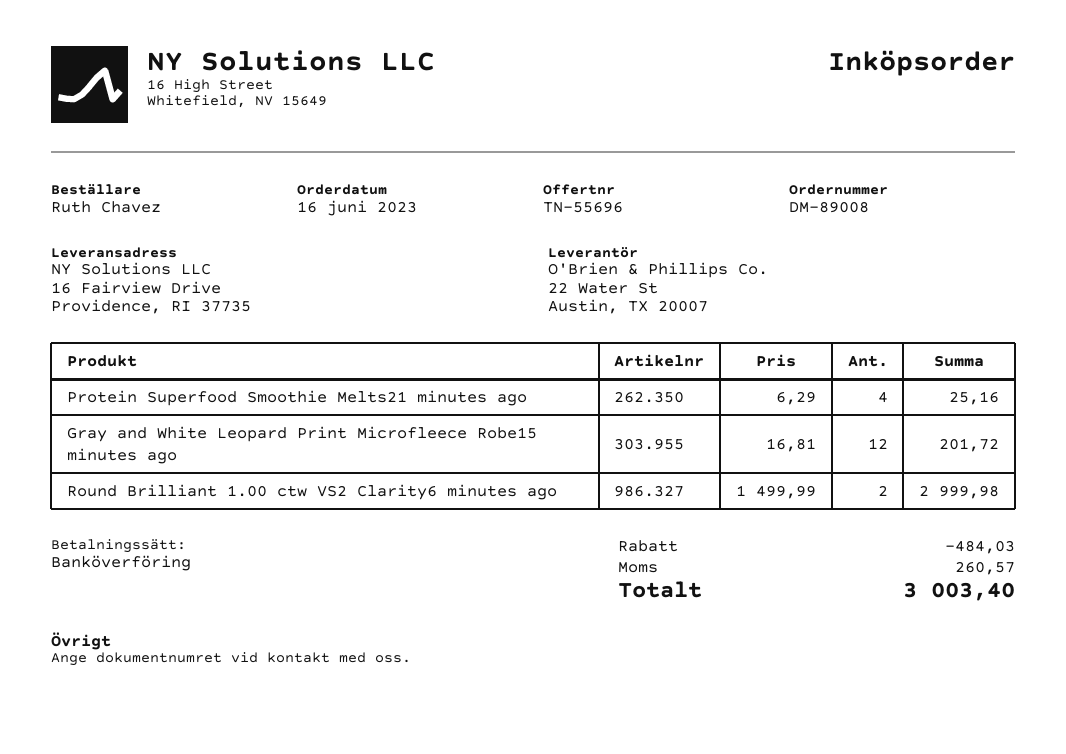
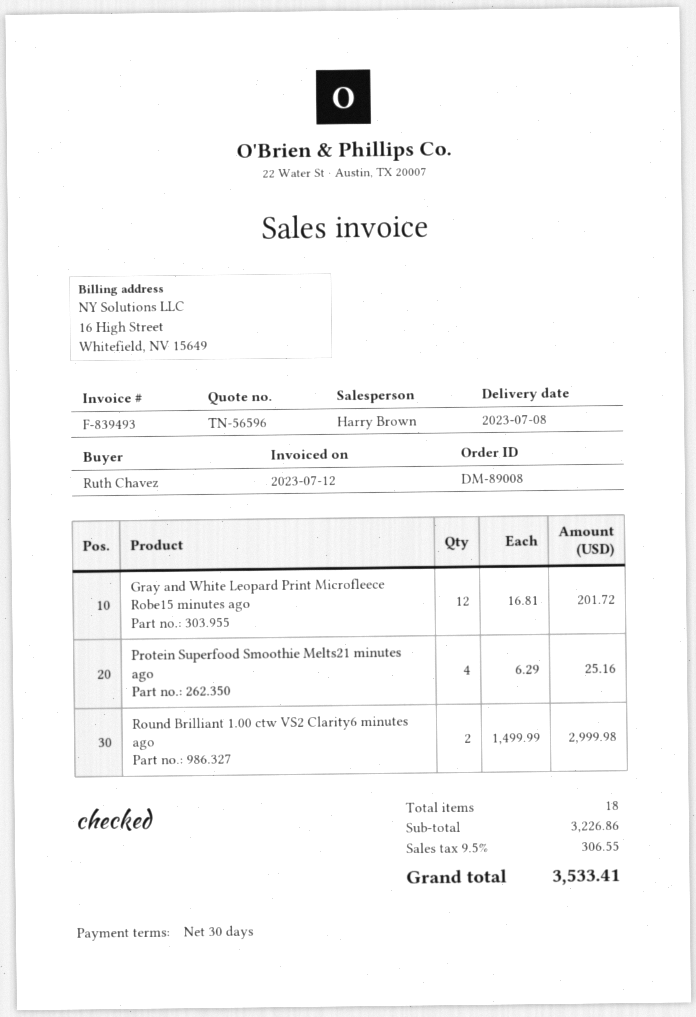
quote number: TN-55696 -> TN-56596
discount: 484.03 -> none
tax: 260.57 -> 306.55
total: 3003.40 -> 3533.41

